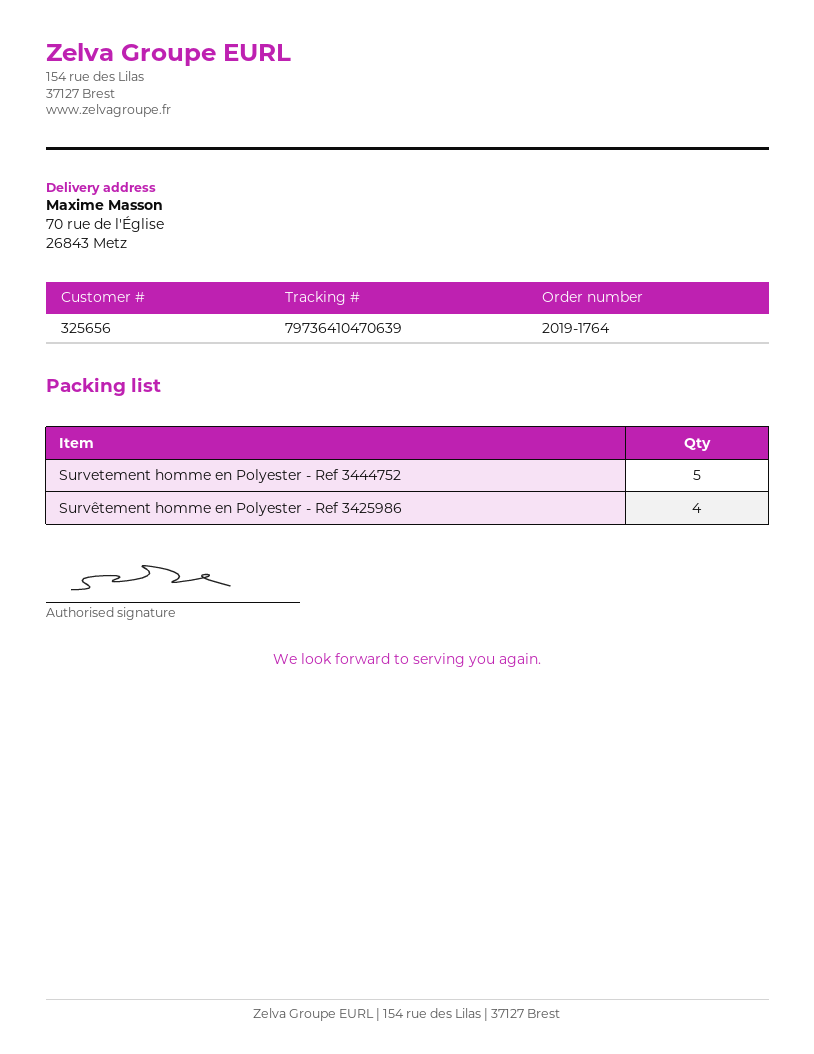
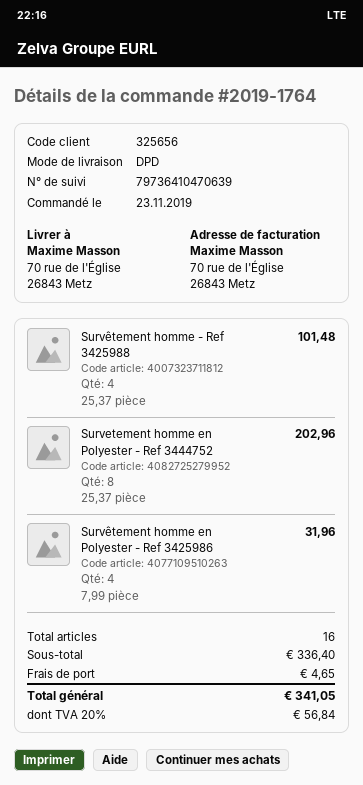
Survetement homme en Polyester - Ref 3444752: 5 -> 8
Survêtement homme - Ref 3425988: none -> 4

